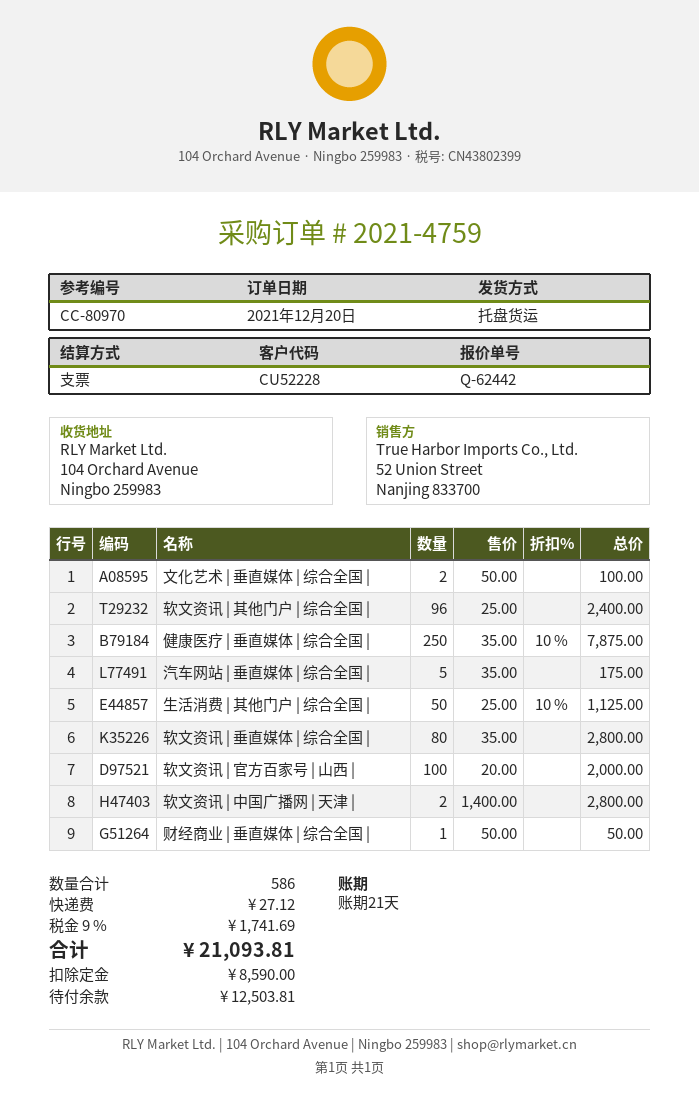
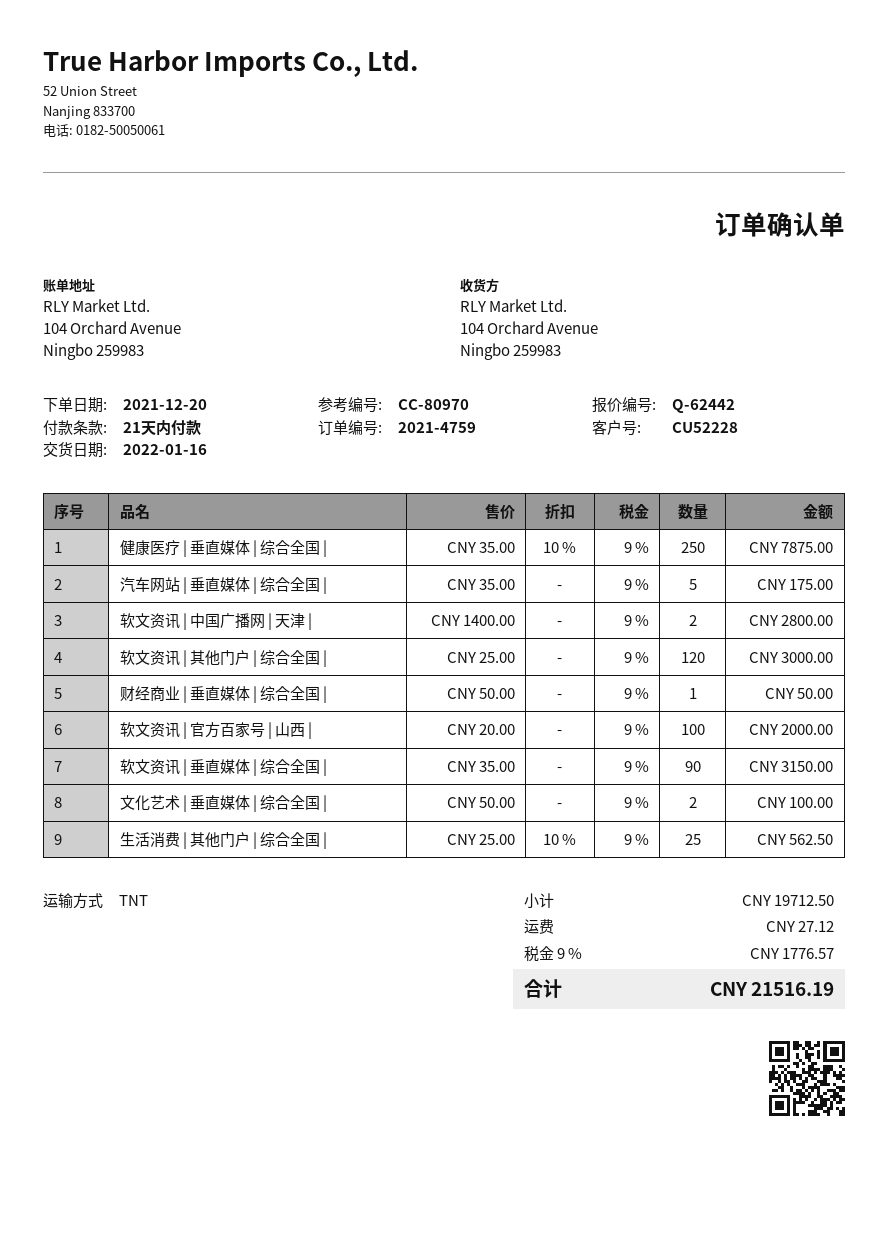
shipping method: pallet freight -> TNT
软文资讯 | 其他门户 | 综合全国 |: 96 x 25.00 = 2400.00 -> 120 x 25.00 = 3000.00
生活消费 | 其他门户 | 综合全国 |: 50 x 25.00 - 10% = 1125.00 -> 25 x 25.00 - 10% = 562.50
软文资讯 | 垂直媒体 | 综合全国 |: 80 x 35.00 = 2800.00 -> 90 x 35.00 = 3150.00
tax: 9% = 1741.69 -> 9% = 1776.57
total: 21093.81 -> 21516.19

